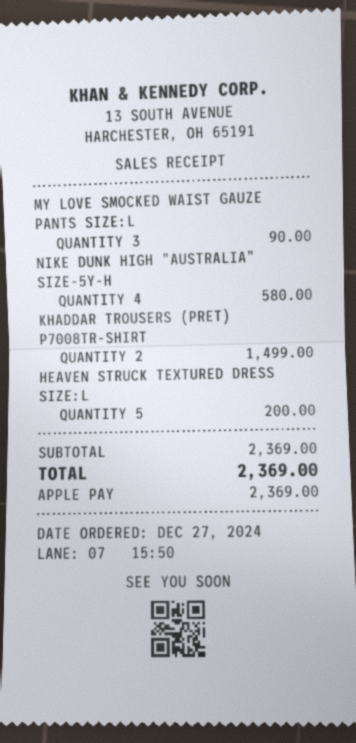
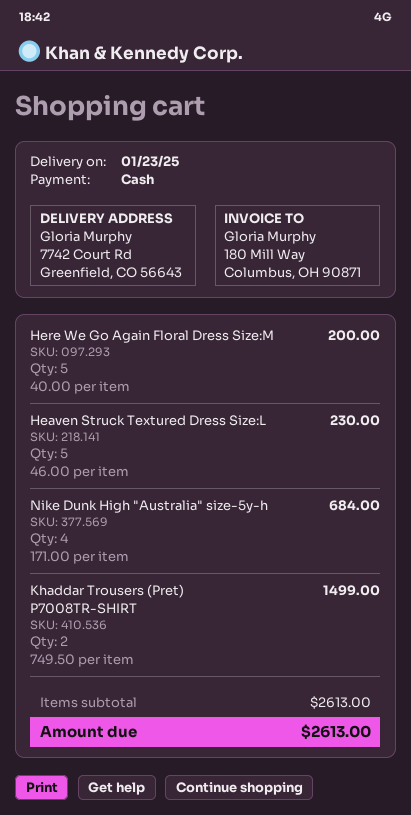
payment method: Apple Pay -> cash
MY LOVE SMOCKED WAIST GAUZE PANTS SIZE:L: 3 for 90.00 -> none
NIKE DUNK HIGH "AUSTRALIA" SIZE-5Y-H: 4 for 580.00 -> 4 for 684.00
HEAVEN STRUCK TEXTURED DRESS SIZE:L: 5 for 200.00 -> 5 for 230.00
Here We Go Again Floral Dress Size:M: none -> 5 for 200.00
subtotal: 2369.00 -> 2613.00
total: 2369.00 -> 2613.00

